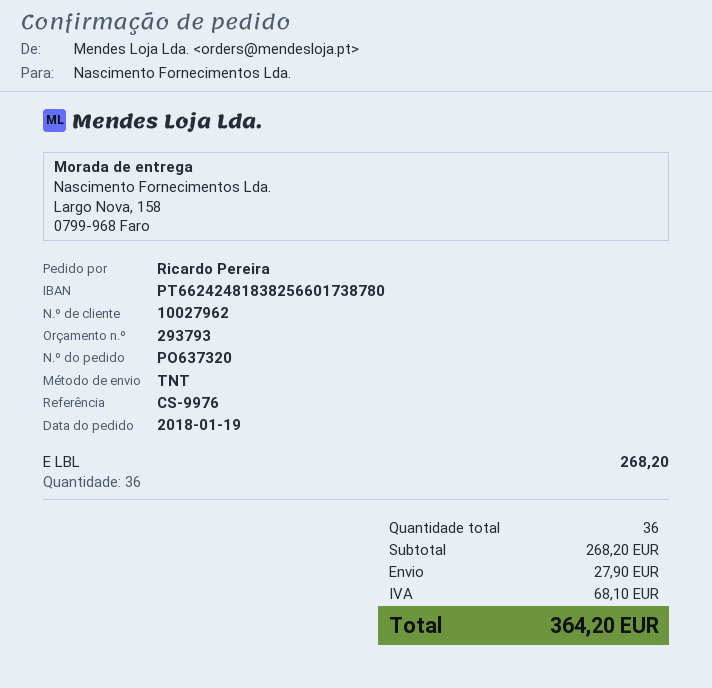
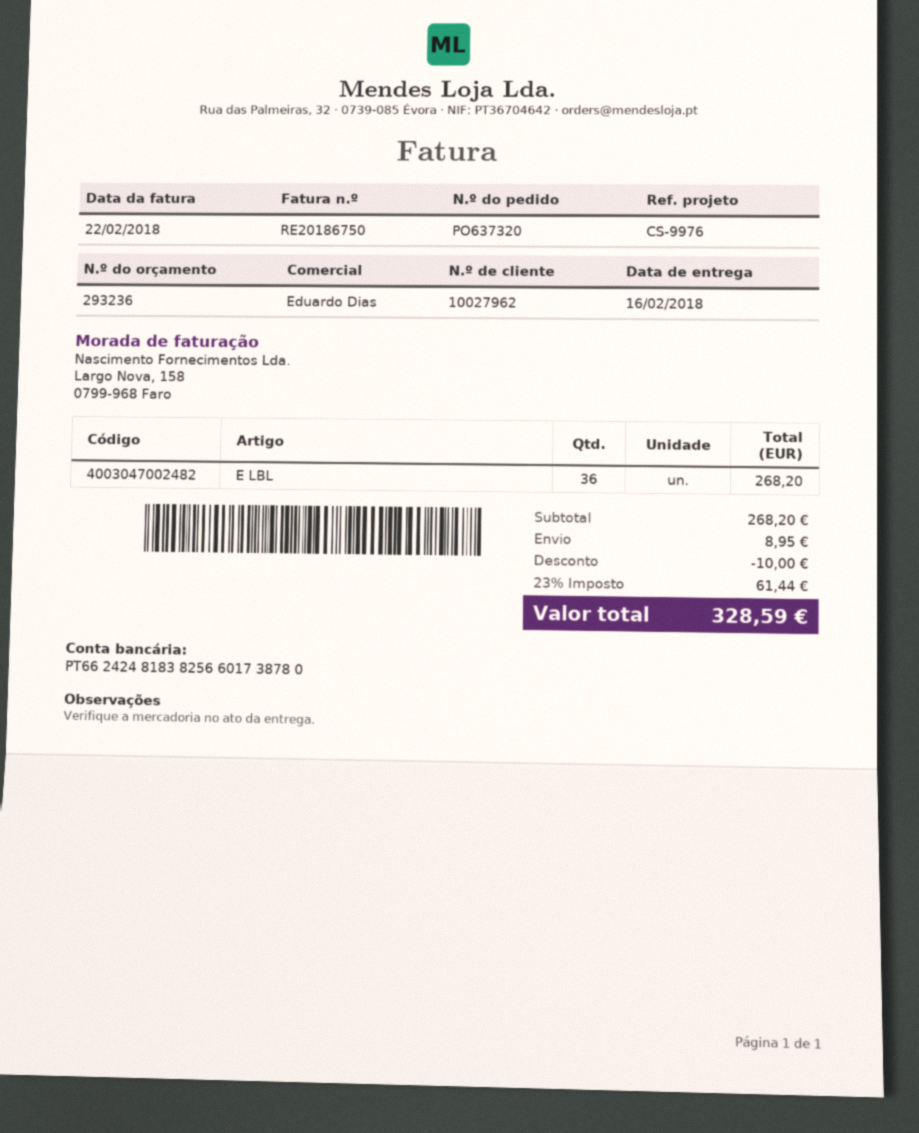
quote number: 293793 -> 293236
discount: none -> 10.00
shipping: 27.90 -> 8.95
tax: 68.10 -> 61.44
total: 364.20 -> 328.59

